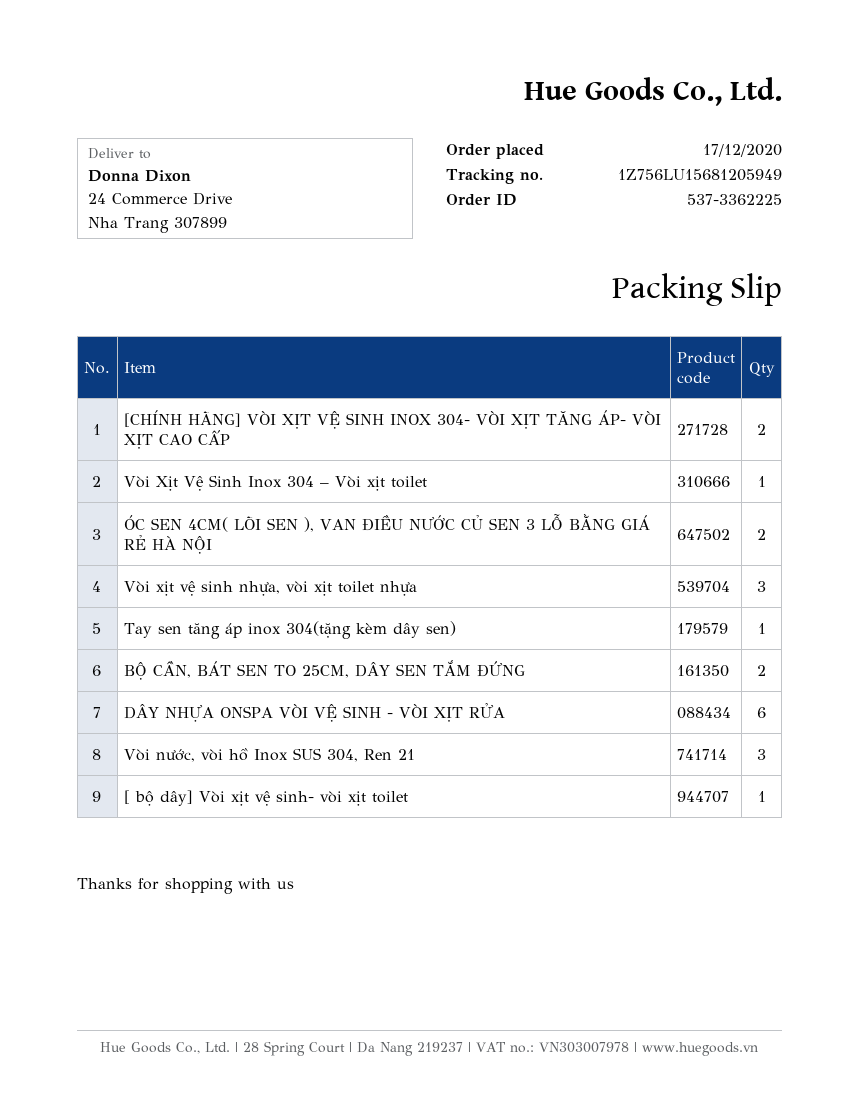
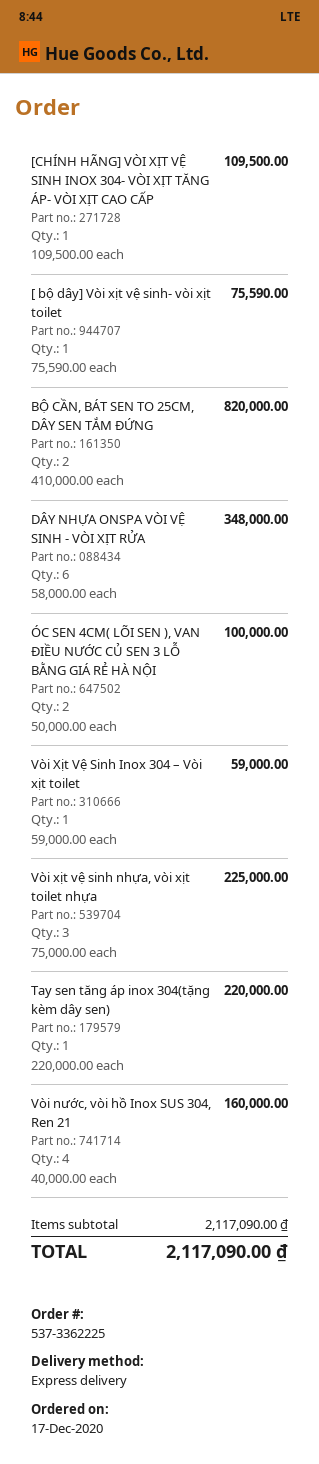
[CHÍNH HÃNG] VÒI XỊT VỆ SINH INOX 304- VÒI XỊT TĂNG ÁP- VÒI XỊT CAO CẤP: 2 -> 1
Vòi nước, vòi hồ Inox SUS 304, Ren 21: 3 -> 4

